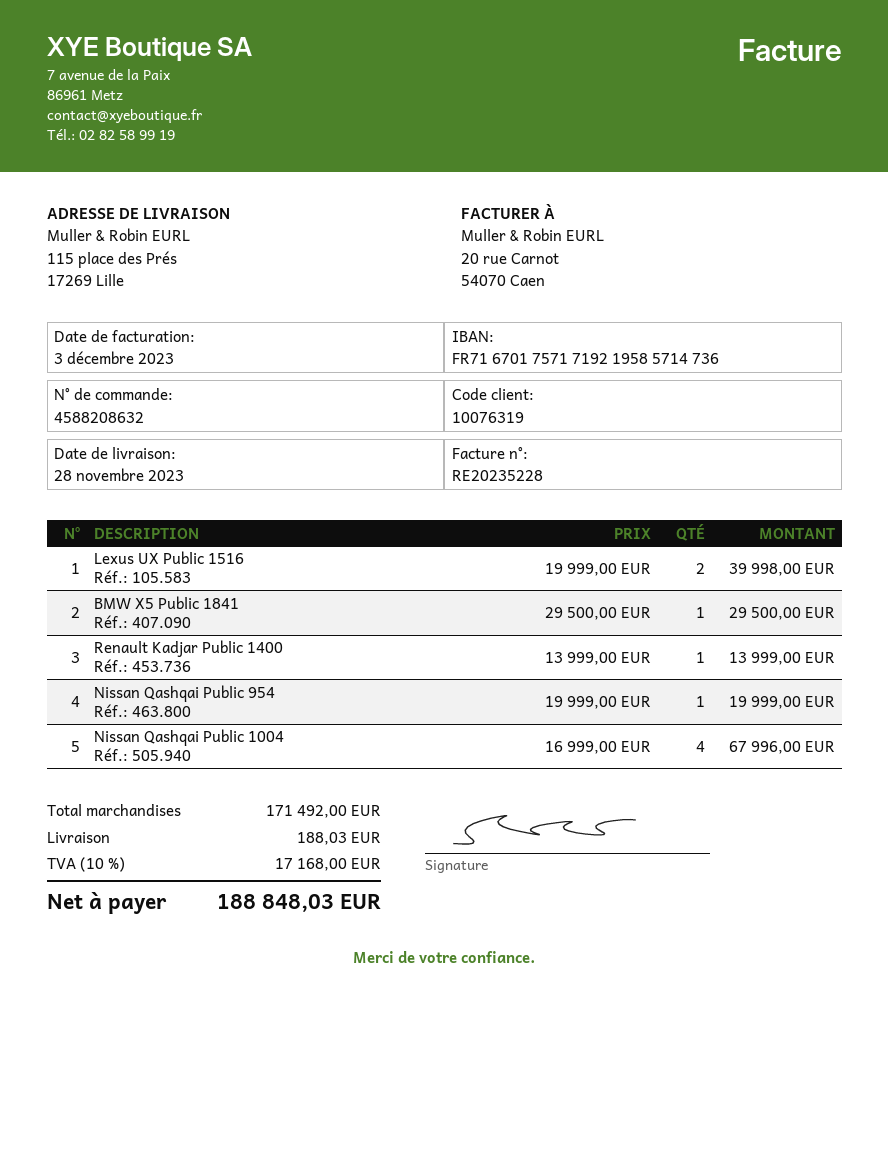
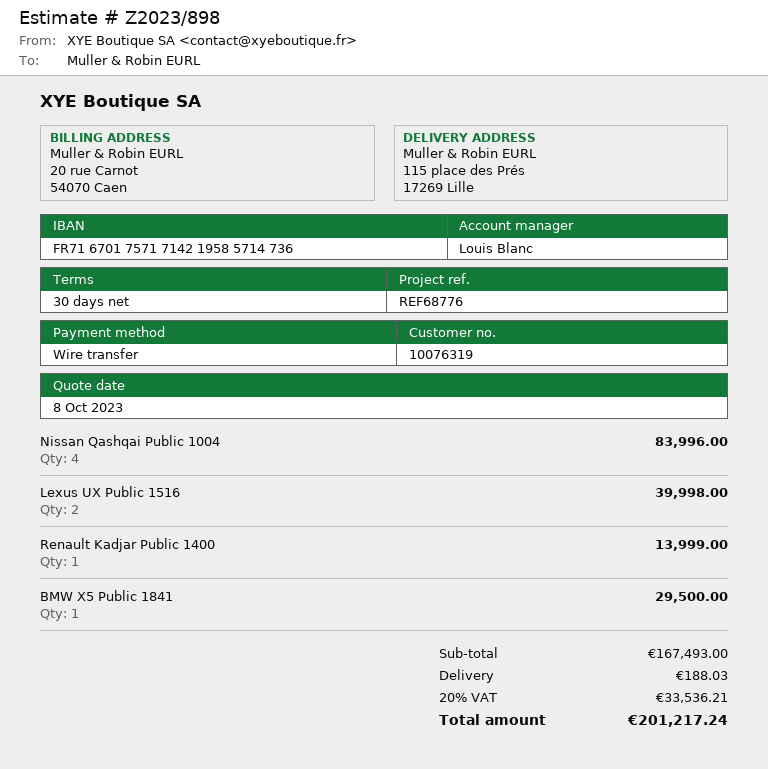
bank account: FR7167017571719219585714736 -> FR7167017571714219585714736
Nissan Qashqai Public 954: 1 for 19999.00 -> none
Nissan Qashqai Public 1004: 4 for 67996.00 -> 4 for 83996.00
subtotal: 171492.00 -> 167493.00
tax: 10% = 17168.00 -> 20% = 33536.21
total: 188848.03 -> 201217.24

